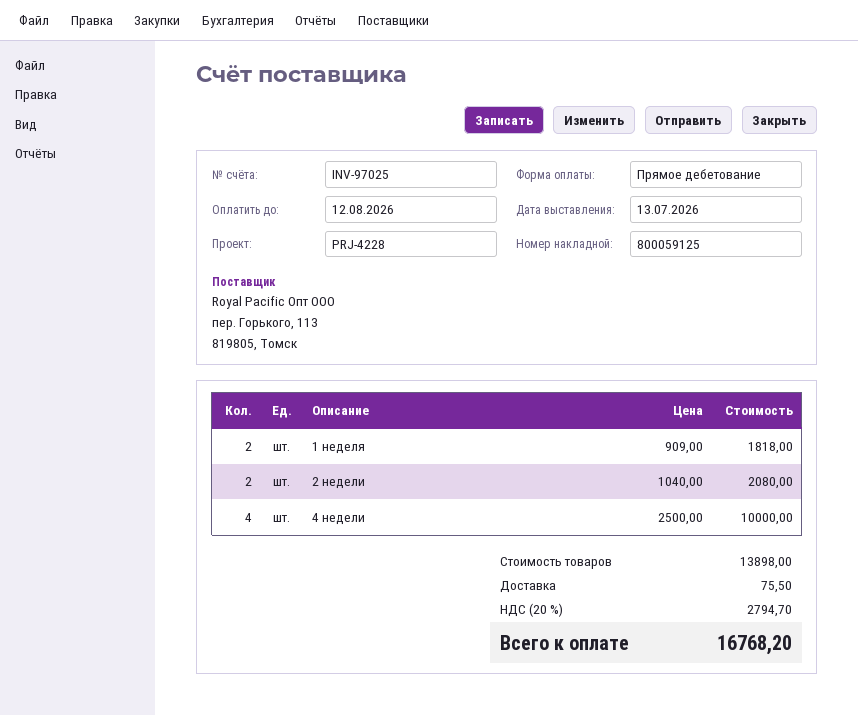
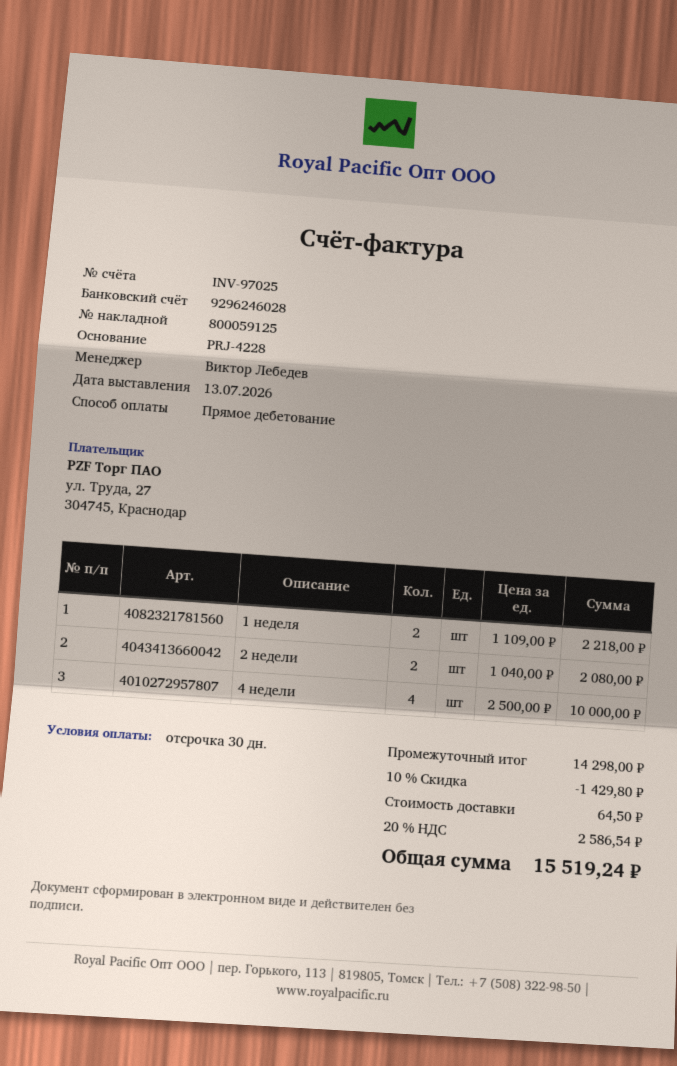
1 неделя: 2 x 909.00 = 1818.00 -> 2 x 1109.00 = 2218.00
subtotal: 13898.00 -> 14298.00
discount: none -> 10% = 1429.80
shipping: 75.50 -> 64.50
tax: 20% = 2794.70 -> 20% = 2586.54
total: 16768.20 -> 15519.24

